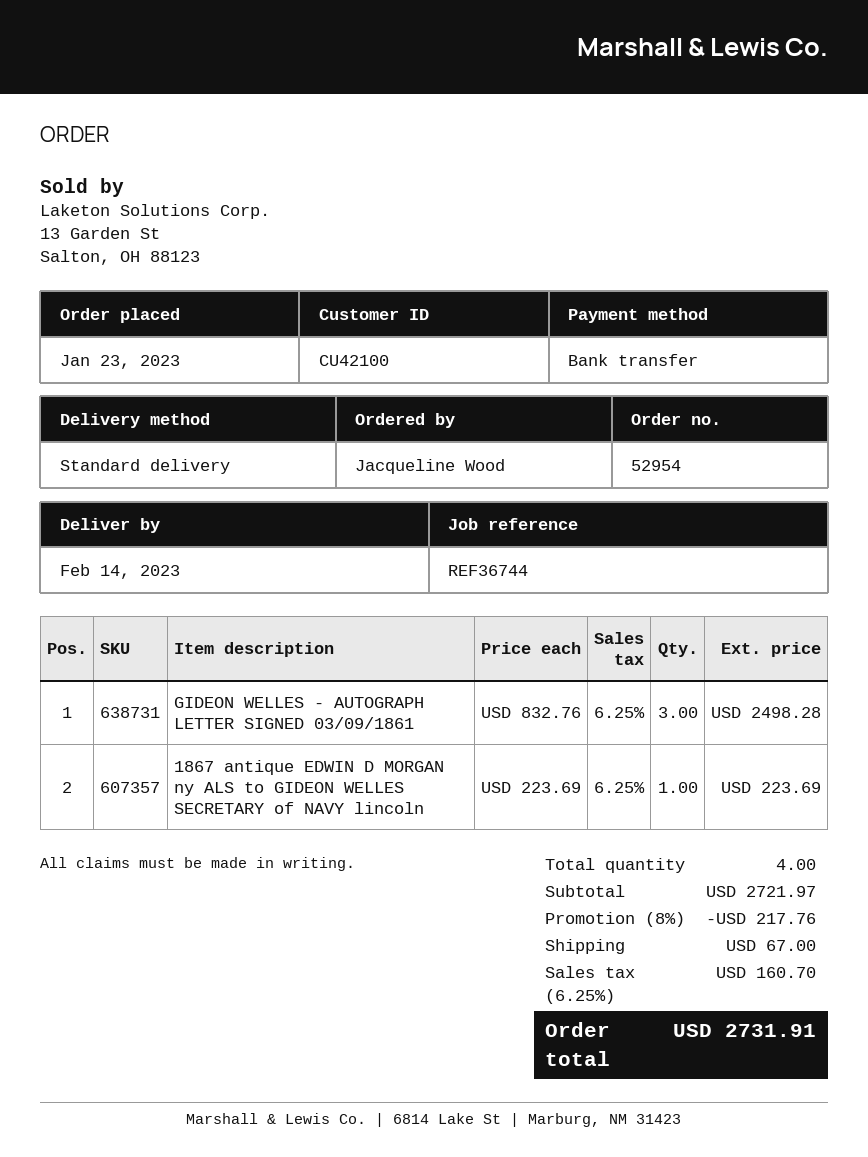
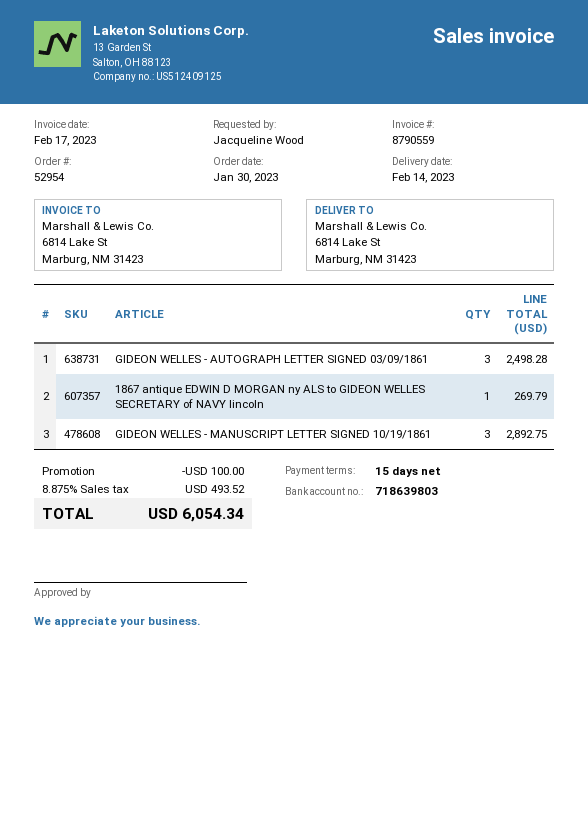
order date: 2023-01-23 -> 2023-01-30
1867 antique EDWIN D MORGAN ny ALS to GIDEON WELLES SECRETARY of NAVY lincoln: 1 for 223.69 -> 1 for 269.79
GIDEON WELLES - MANUSCRIPT LETTER SIGNED 10/19/1861: none -> 3 for 2892.75
discount: 217.76 -> 100.00
shipping: 67.00 -> none
tax: 6.25% = 160.70 -> 8.875% = 493.52
total: 2731.91 -> 6054.34

